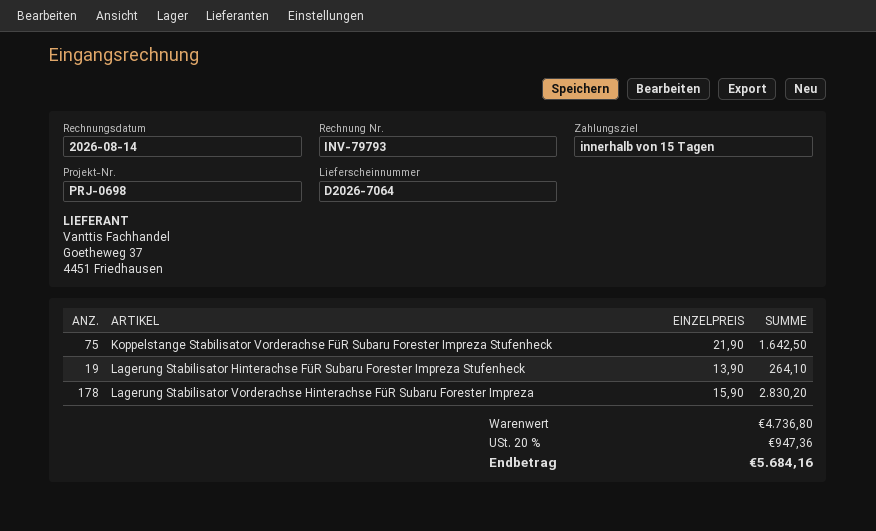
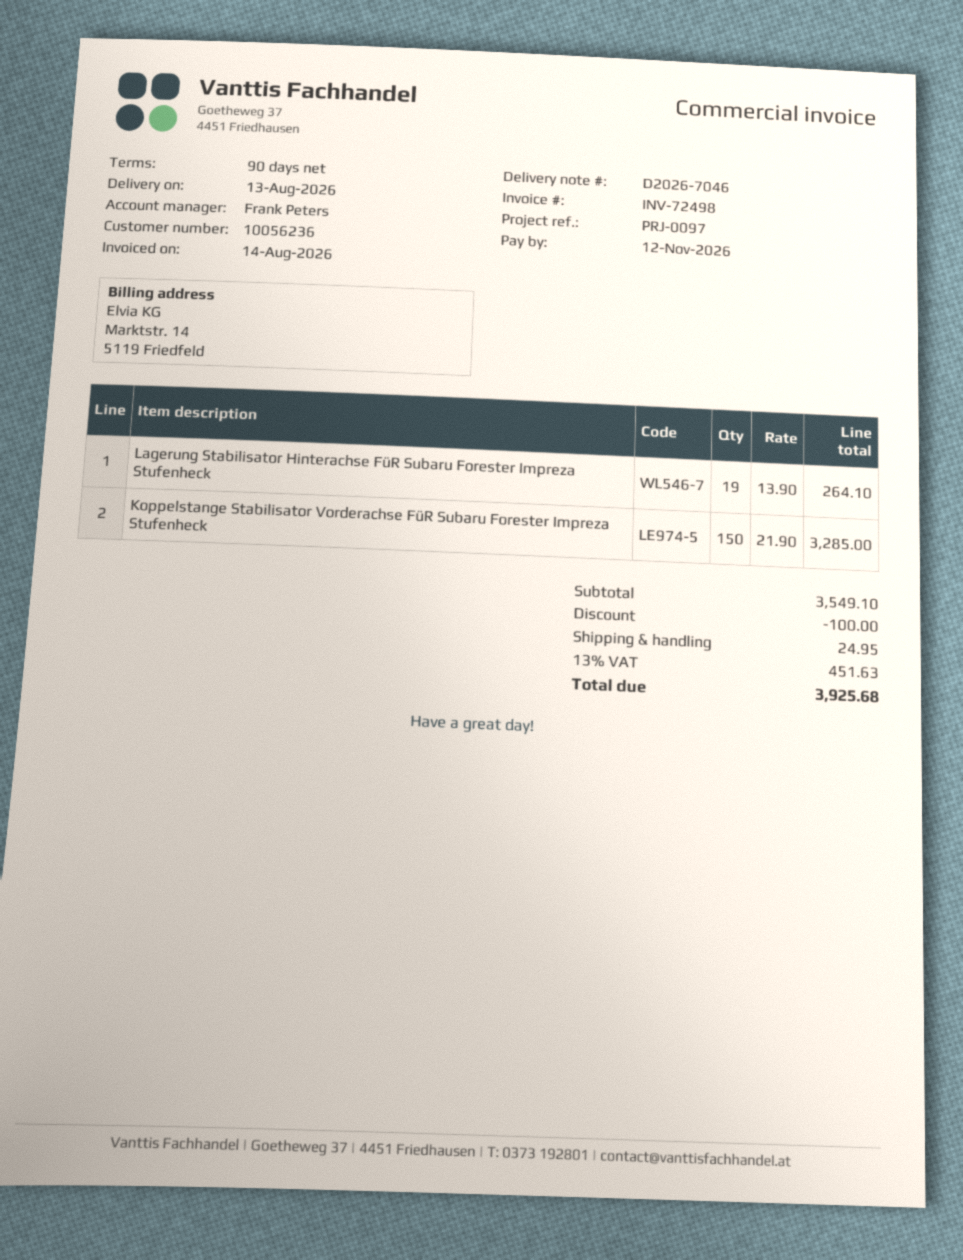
delivery note number: D2026-7064 -> D2026-7046
invoice number: INV-79793 -> INV-72498
payment terms: 15 days -> 90 days
reference: PRJ-0698 -> PRJ-0097
Koppelstange Stabilisator Vorderachse FüR Subaru Forester Impreza Stufenheck: 75 x 21.90 = 1642.50 -> 150 x 21.90 = 3285.00
Lagerung Stabilisator Vorderachse Hinterachse FüR Subaru Forester Impreza: 178 x 15.90 = 2830.20 -> none
subtotal: 4736.80 -> 3549.10
discount: none -> 100.00
shipping: none -> 24.95
tax: 20% = 947.36 -> 13% = 451.63
total: 5684.16 -> 3925.68

